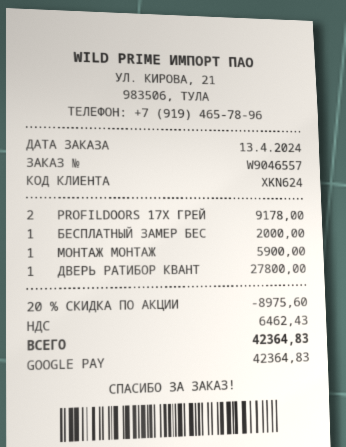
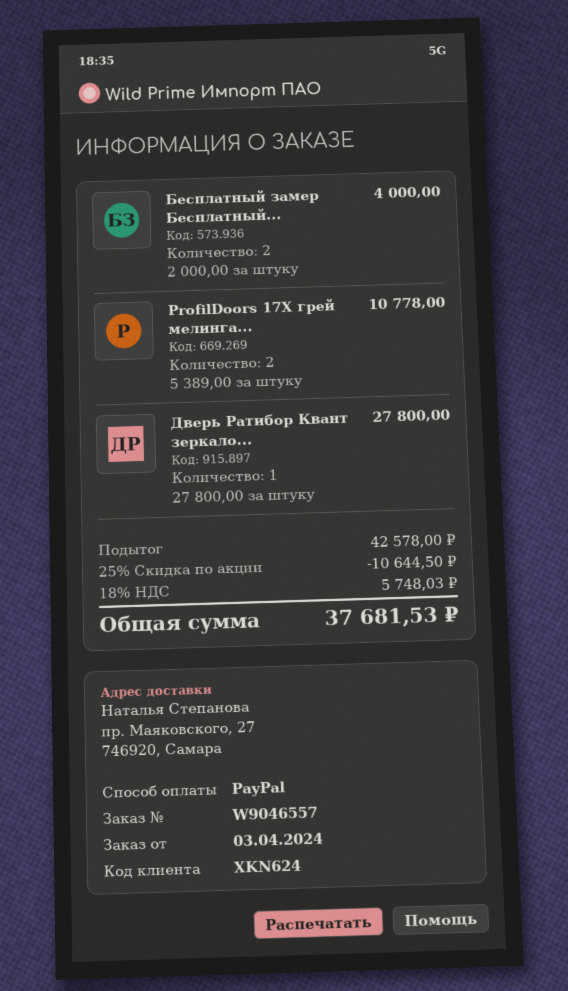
order date: 2024-04-13 -> 2024-04-03
payment method: Google Pay -> PayPal
PROFILDOORS 17X ГРЕЙ: 2 for 9178.00 -> 2 for 10778.00
БЕСПЛАТНЫЙ ЗАМЕР БЕС: 1 for 2000.00 -> 2 for 4000.00
МОНТАЖ МОНТАЖ: 1 for 5900.00 -> none
discount: 20% = 8975.60 -> 25% = 10644.50
tax: 6462.43 -> 5748.03
total: 42364.83 -> 37681.53

